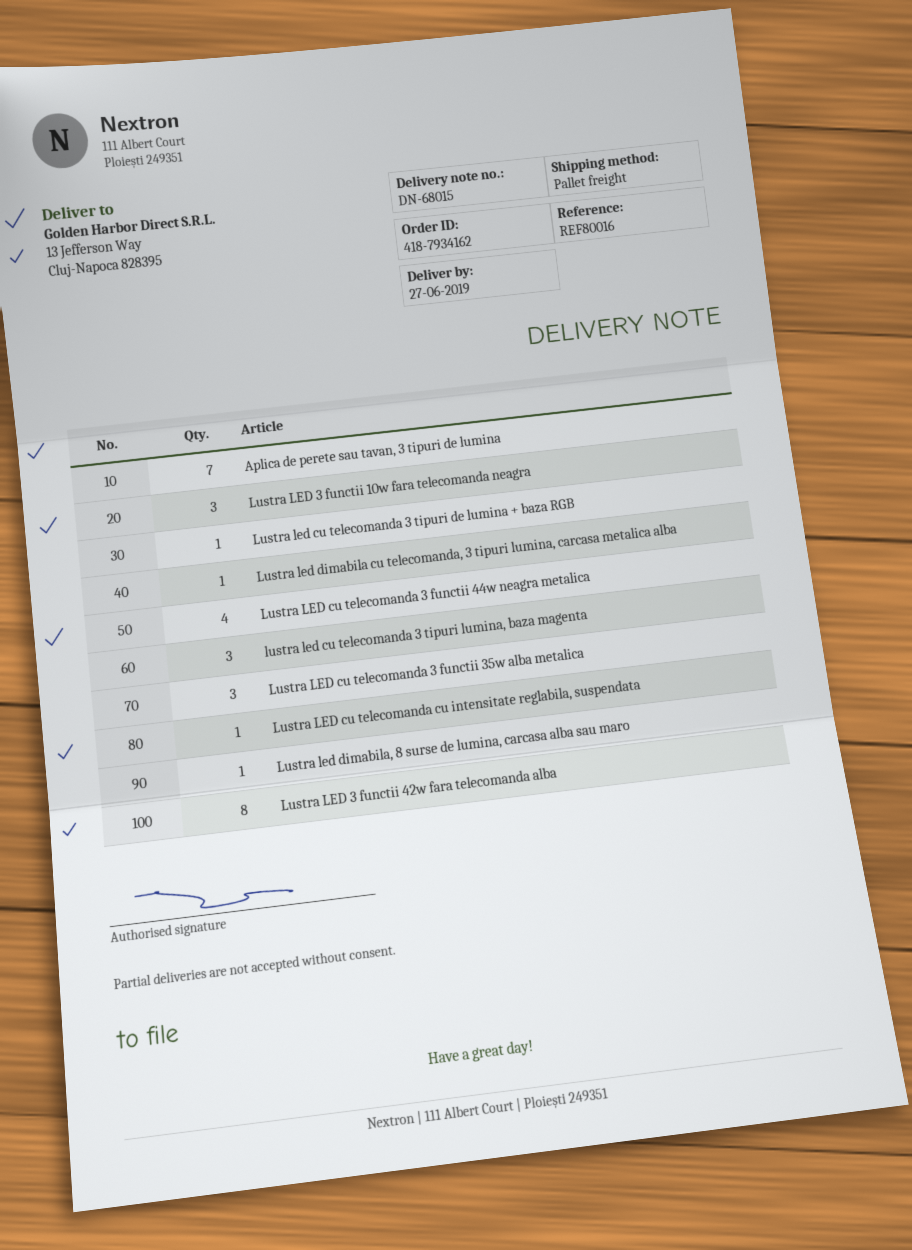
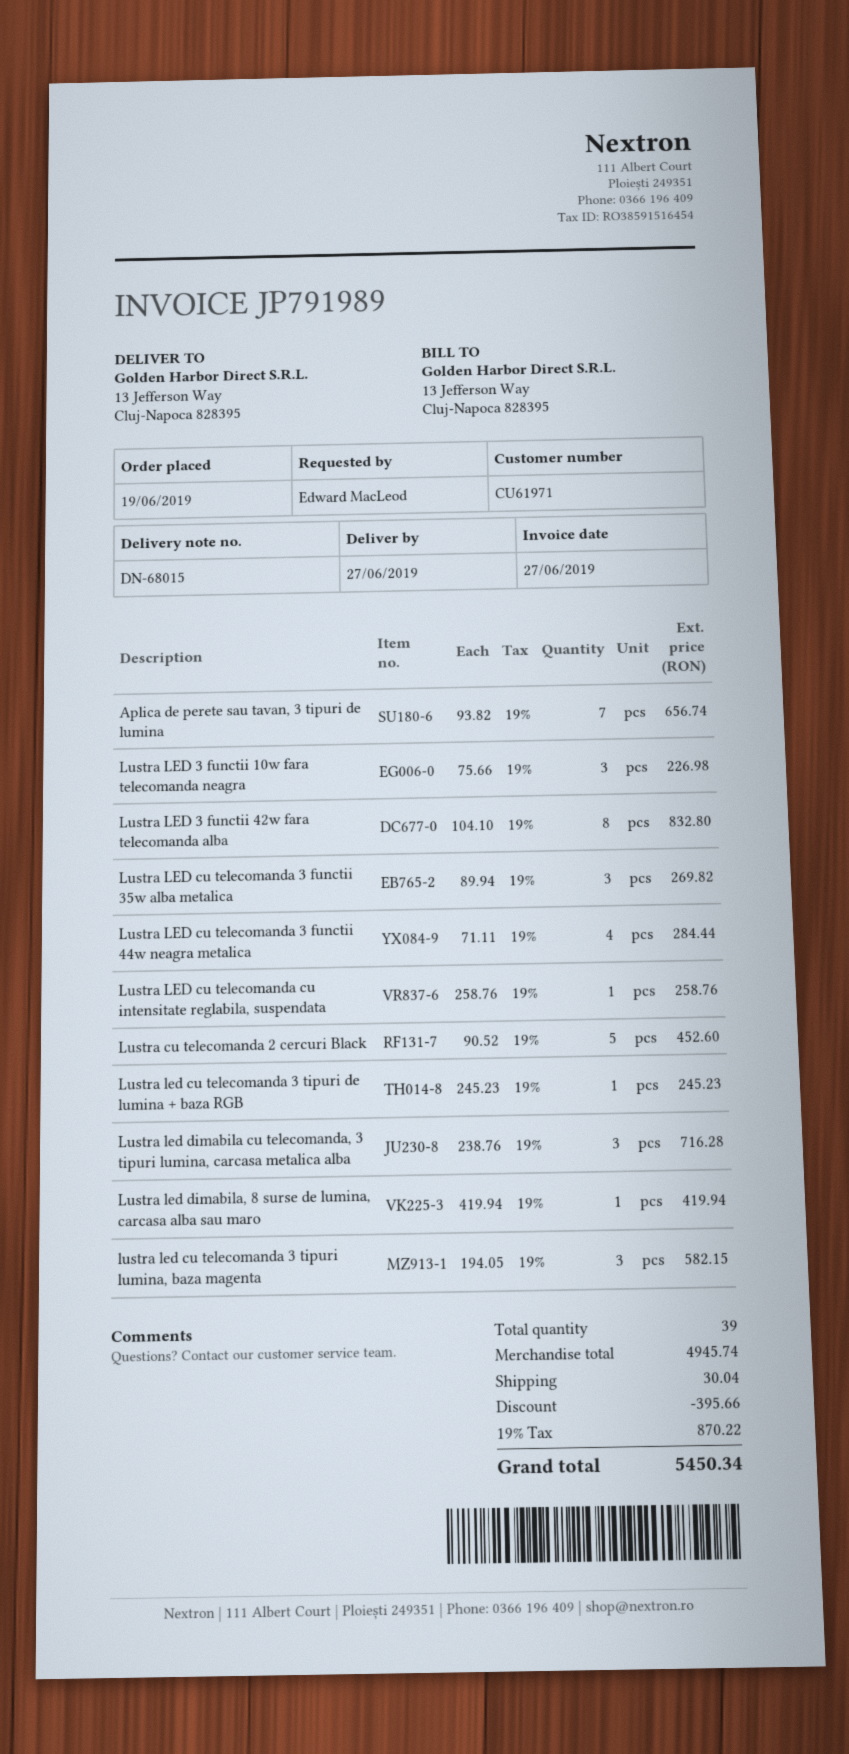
Lustra led dimabila cu telecomanda, 3 tipuri lumina, carcasa metalica alba: 1 -> 3
Lustra cu telecomanda 2 cercuri Black: none -> 5

